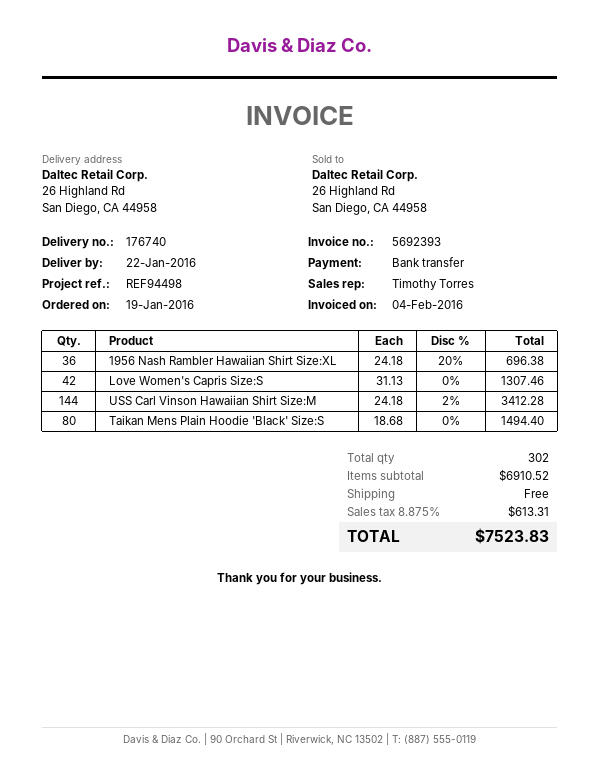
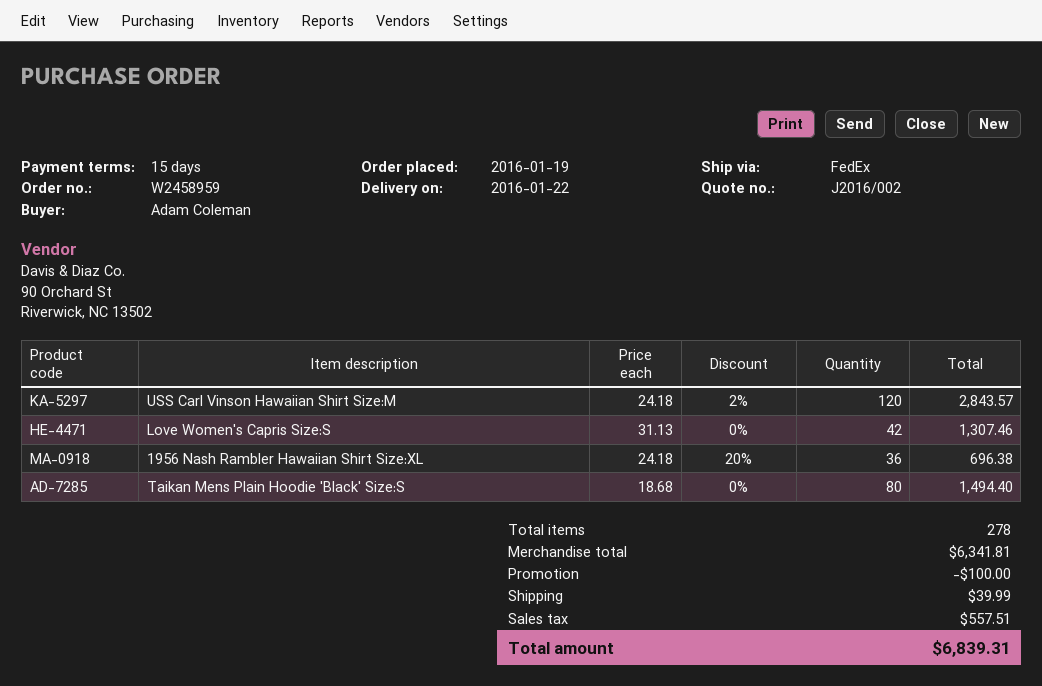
USS Carl Vinson Hawaiian Shirt Size:M: 144 x 24.18 - 2% = 3412.28 -> 120 x 24.18 - 2% = 2843.57
total quantity: 302 -> 278
subtotal: 6910.52 -> 6341.81
discount: none -> 100.00
shipping: 0.00 -> 39.99
tax: 613.31 -> 557.51
total: 7523.83 -> 6839.31

